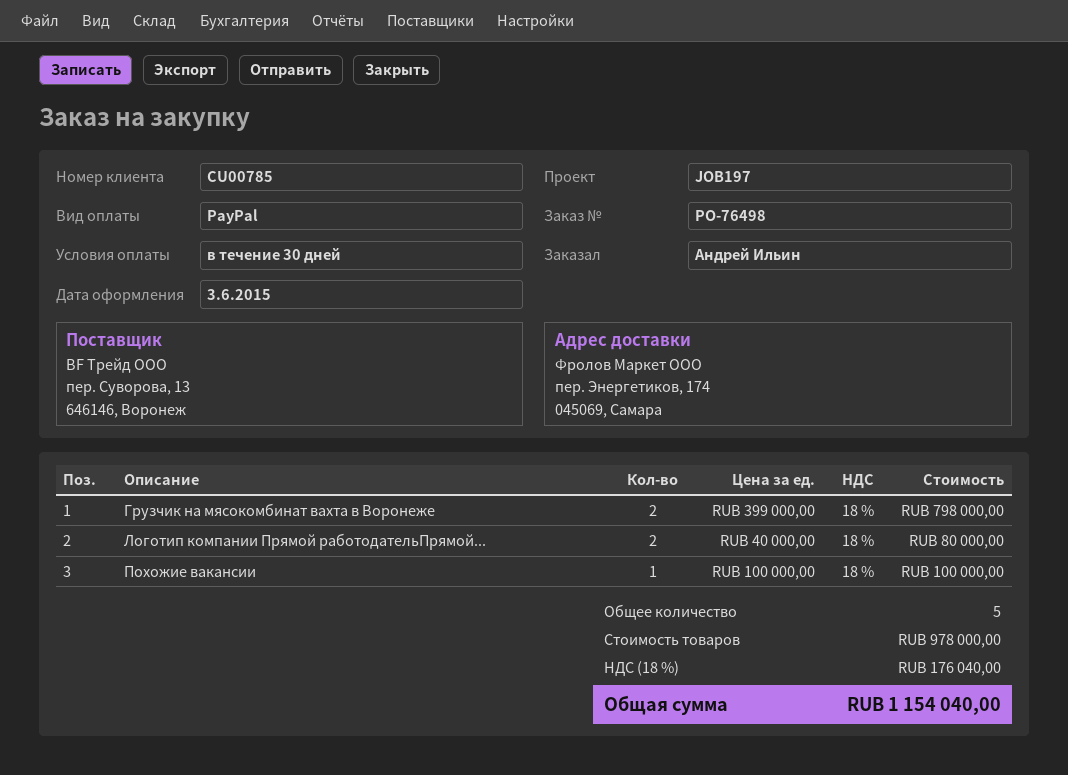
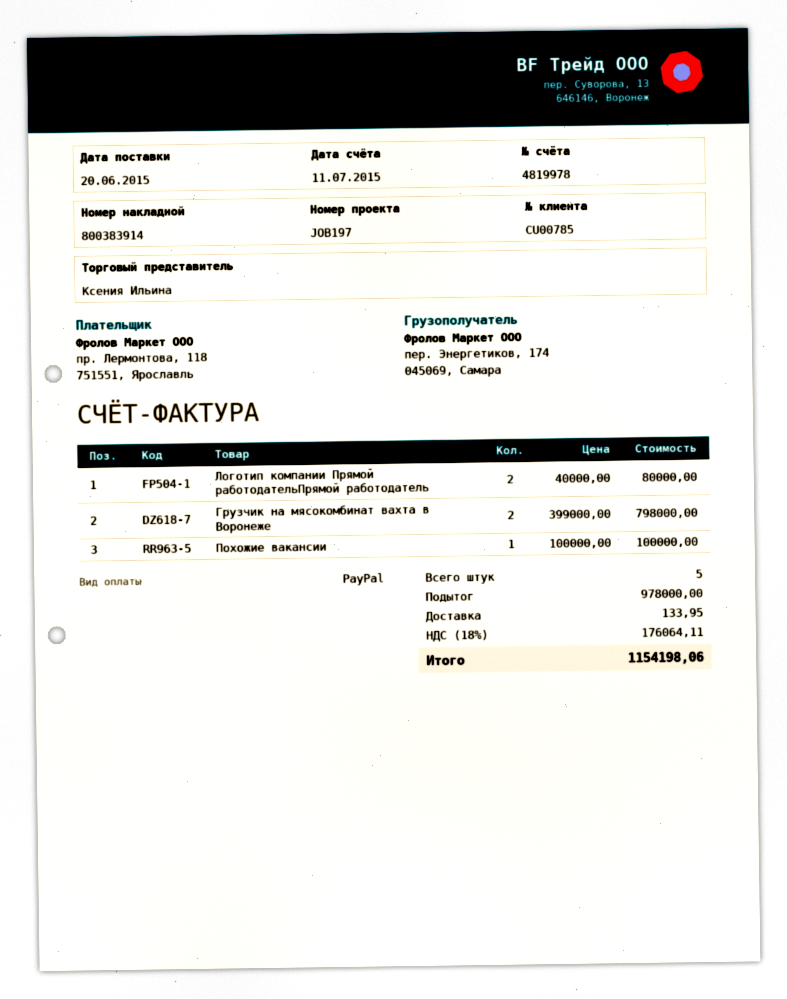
shipping: none -> 133.95
tax: 18% = 176040.00 -> 18% = 176064.11
total: 1154040.00 -> 1154198.06

